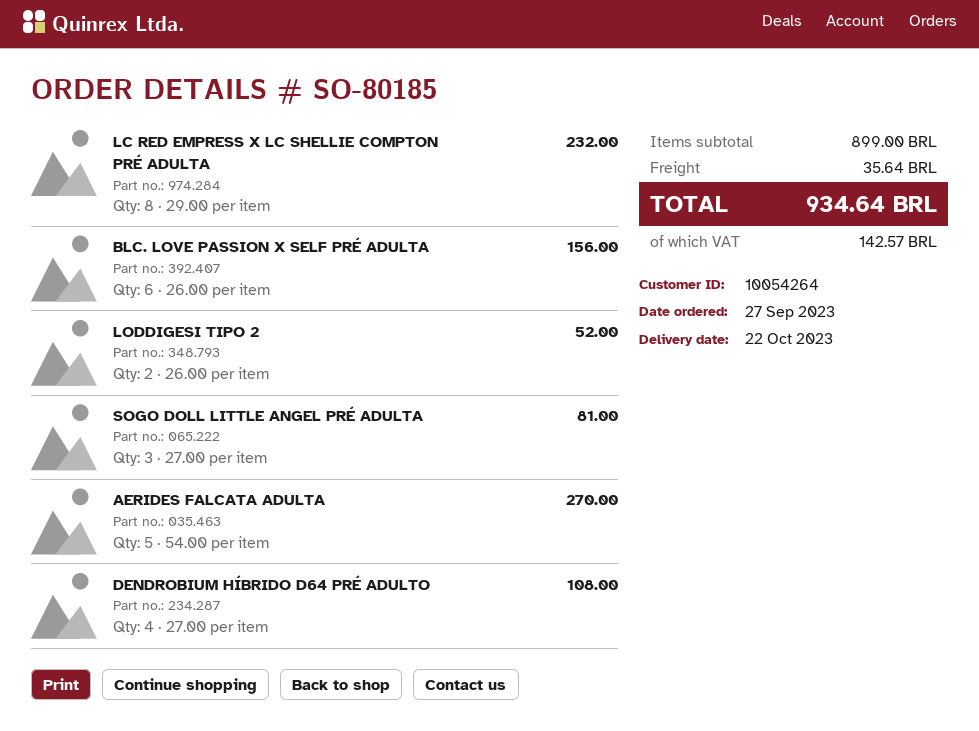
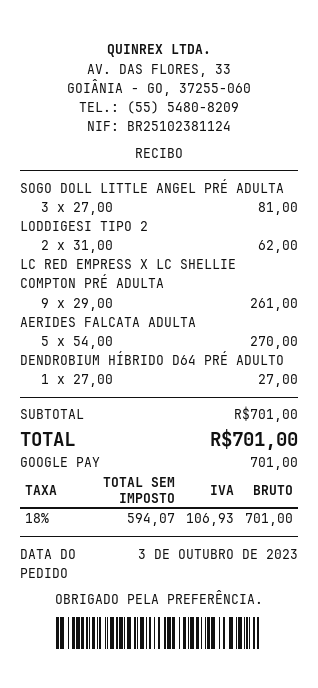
order date: 2023-09-27 -> 2023-10-03
LC RED EMPRESS X LC SHELLIE COMPTON PRÉ ADULTA: 8 x 29.00 = 232.00 -> 9 x 29.00 = 261.00
BLC. LOVE PASSION X SELF PRÉ ADULTA: 6 x 26.00 = 156.00 -> none
LODDIGESI TIPO 2: 2 x 26.00 = 52.00 -> 2 x 31.00 = 62.00
DENDROBIUM HÍBRIDO D64 PRÉ ADULTO: 4 x 27.00 = 108.00 -> 1 x 27.00 = 27.00
subtotal: 899.00 -> 701.00
shipping: 35.64 -> none
tax: 142.57 -> 106.93
total: 934.64 -> 701.00

